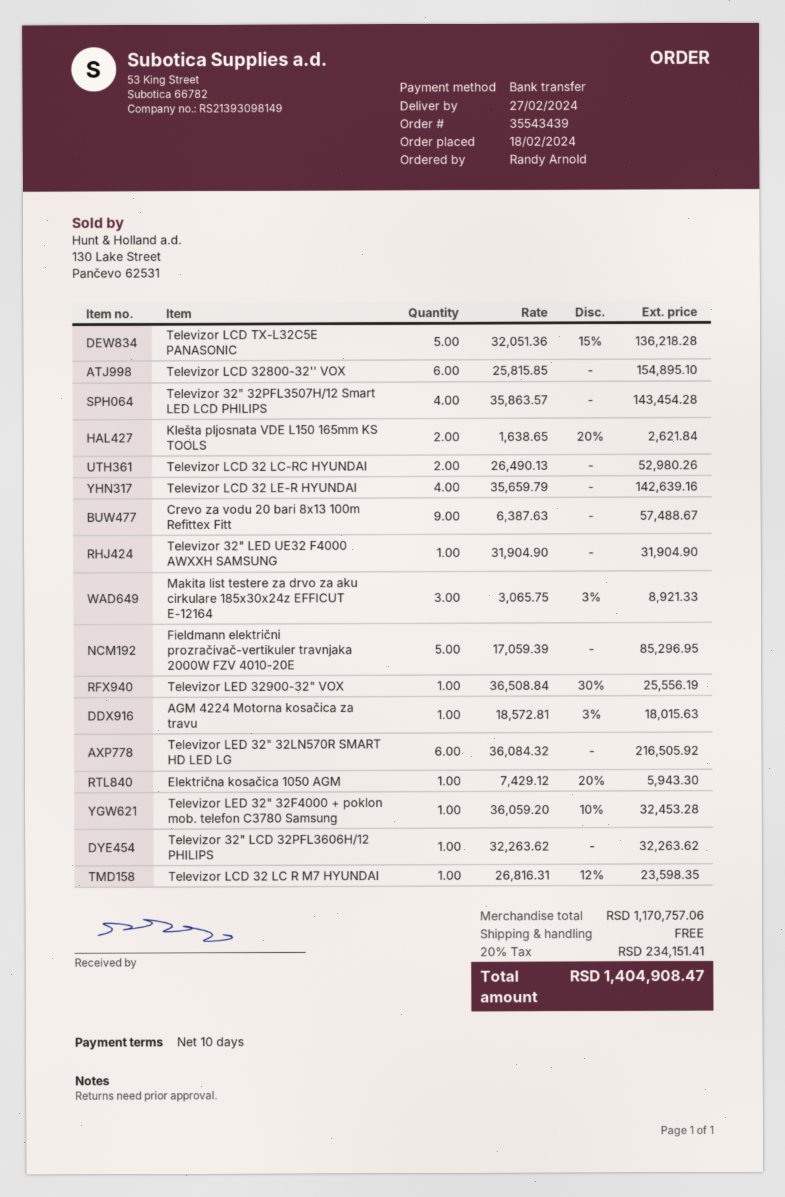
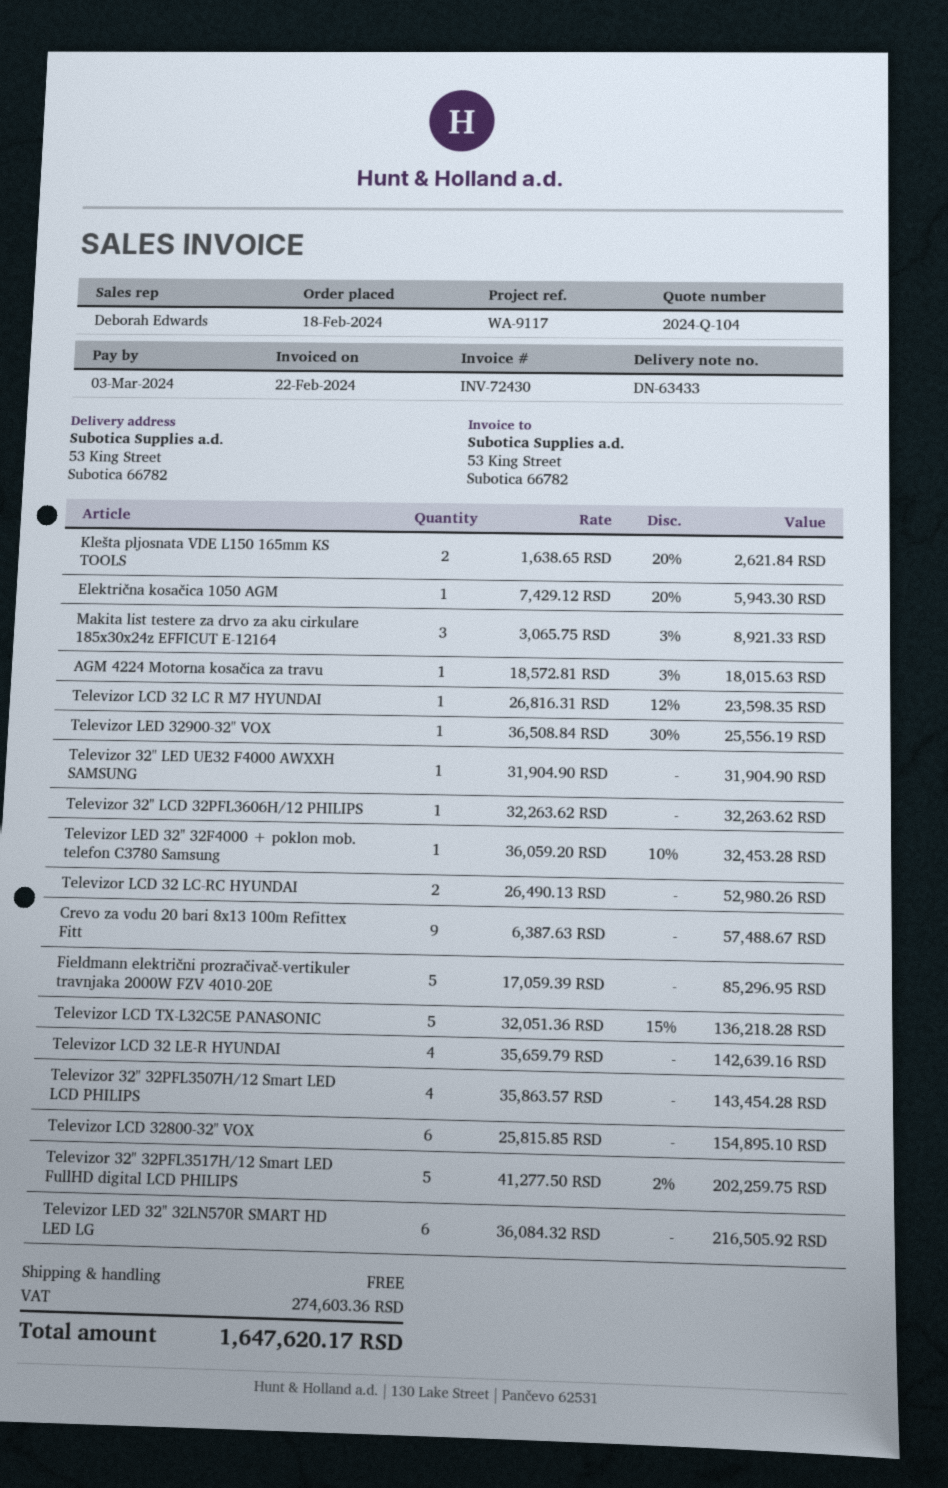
Televizor 32" 32PFL3517H/12 Smart LED FullHD digital LCD PHILIPS: none -> 5 x 41277.50 - 2% = 202259.75
tax: 234151.41 -> 274603.36
total: 1404908.47 -> 1647620.17

